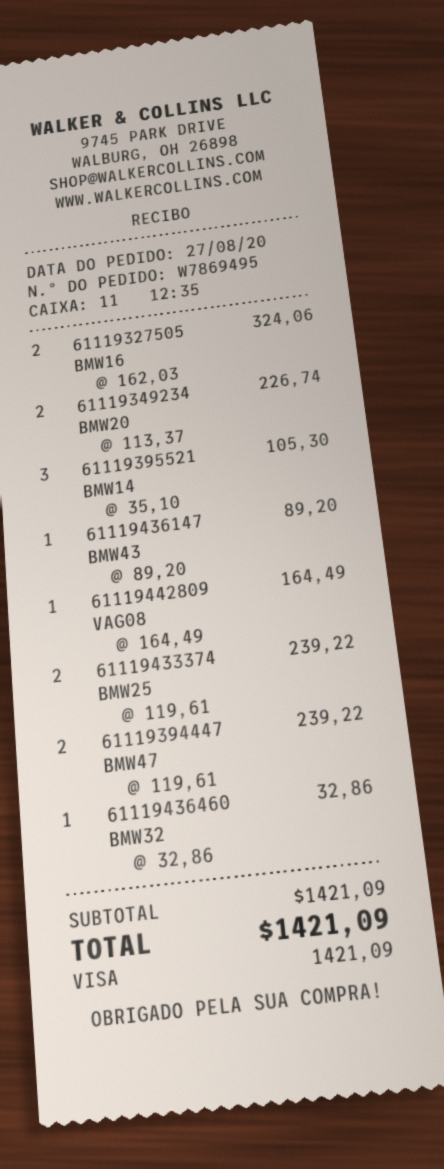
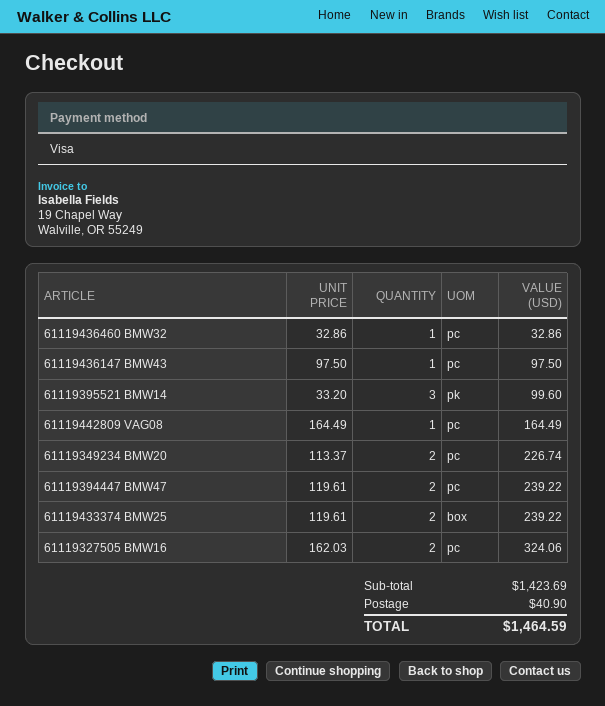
61119395521 BMW14: 3 x 35.10 = 105.30 -> 3 x 33.20 = 99.60
61119436147 BMW43: 1 x 89.20 = 89.20 -> 1 x 97.50 = 97.50
subtotal: 1421.09 -> 1423.69
shipping: none -> 40.90
total: 1421.09 -> 1464.59

